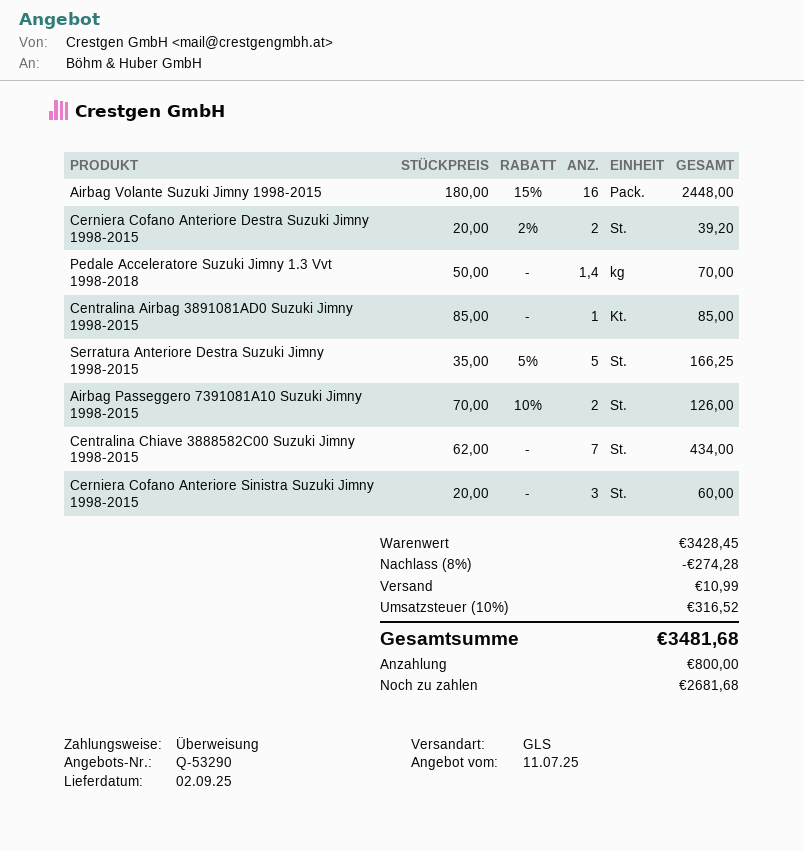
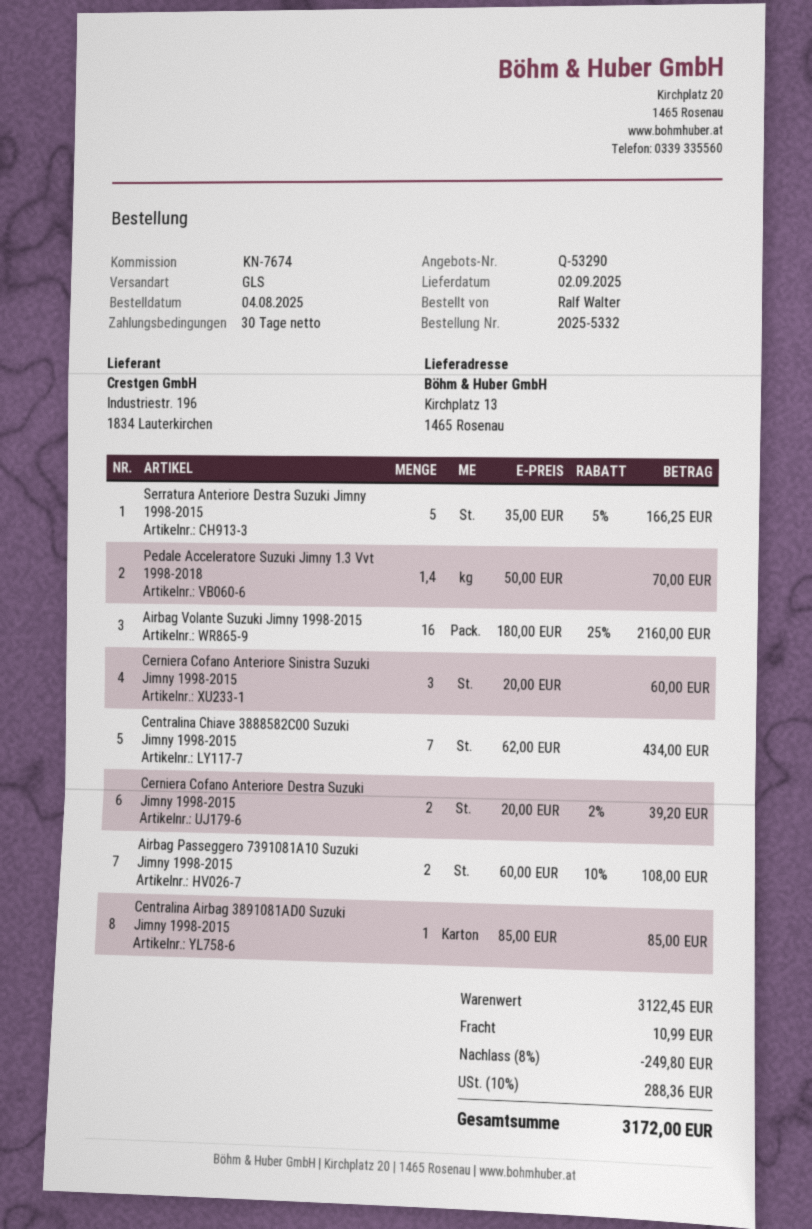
Airbag Volante Suzuki Jimny 1998-2015: 16 x 180.00 - 15% = 2448.00 -> 16 x 180.00 - 25% = 2160.00
Airbag Passeggero 7391081A10 Suzuki Jimny 1998-2015: 2 x 70.00 - 10% = 126.00 -> 2 x 60.00 - 10% = 108.00
subtotal: 3428.45 -> 3122.45
discount: 8% = 274.28 -> 8% = 249.80
tax: 10% = 316.52 -> 10% = 288.36
total: 3481.68 -> 3172.00

